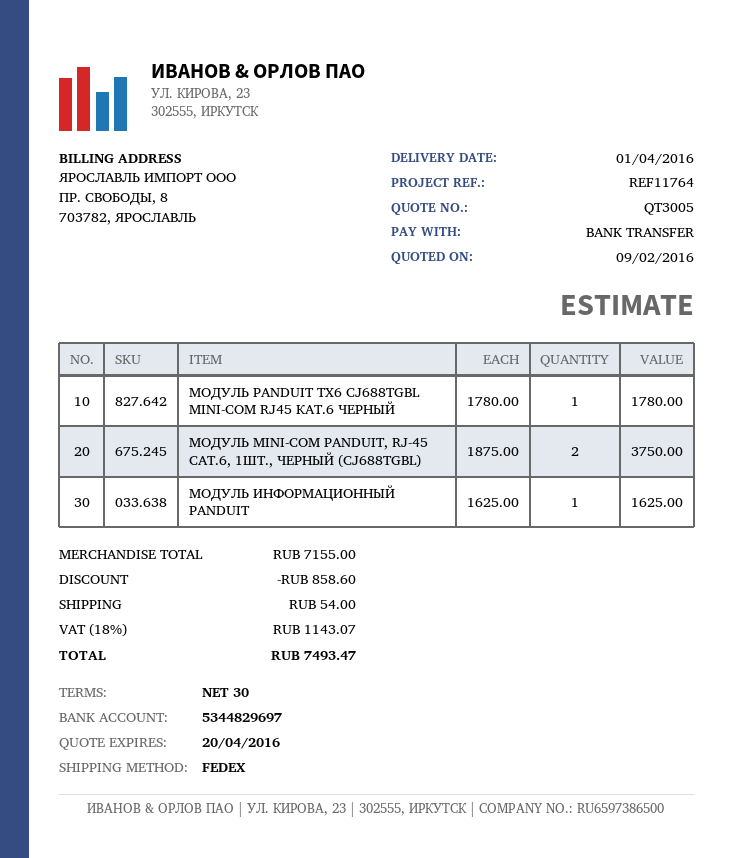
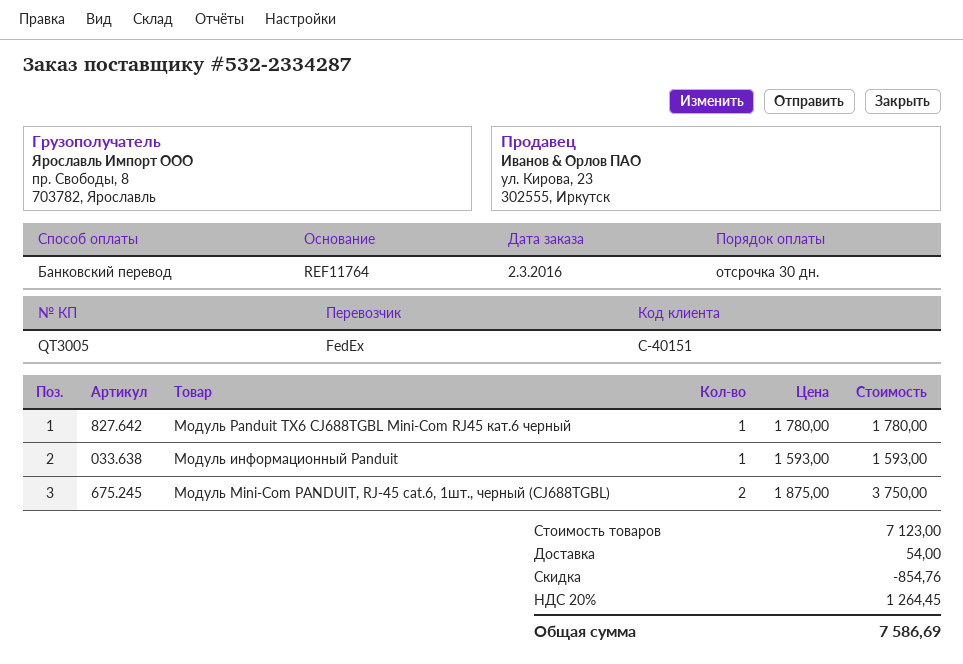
МОДУЛЬ ИНФОРМАЦИОННЫЙ PANDUIT: 1 x 1625.00 = 1625.00 -> 1 x 1593.00 = 1593.00
subtotal: 7155.00 -> 7123.00
discount: 858.60 -> 854.76
tax: 18% = 1143.07 -> 20% = 1264.45
total: 7493.47 -> 7586.69

